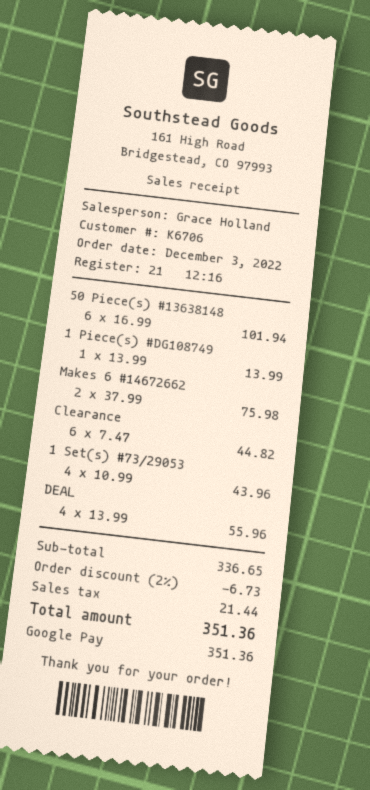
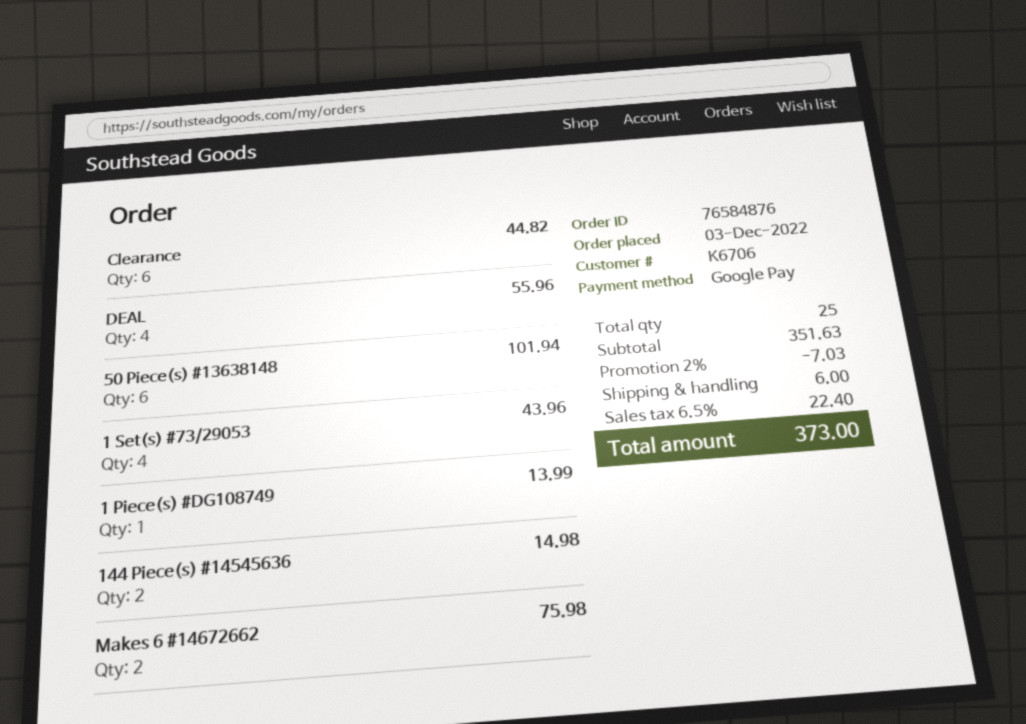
144 Piece(s) #14545636: none -> 2 for 14.98
subtotal: 336.65 -> 351.63
discount: 2% = 6.73 -> 2% = 7.03
shipping: none -> 6.00
tax: 21.44 -> 22.40
total: 351.36 -> 373.00

